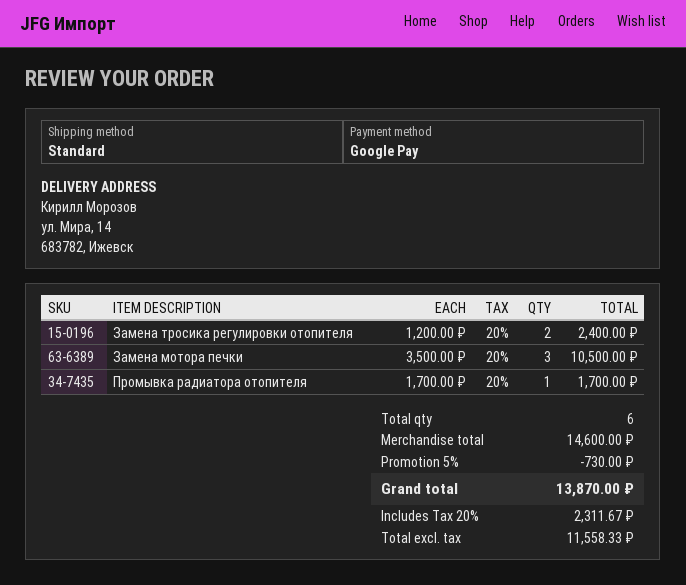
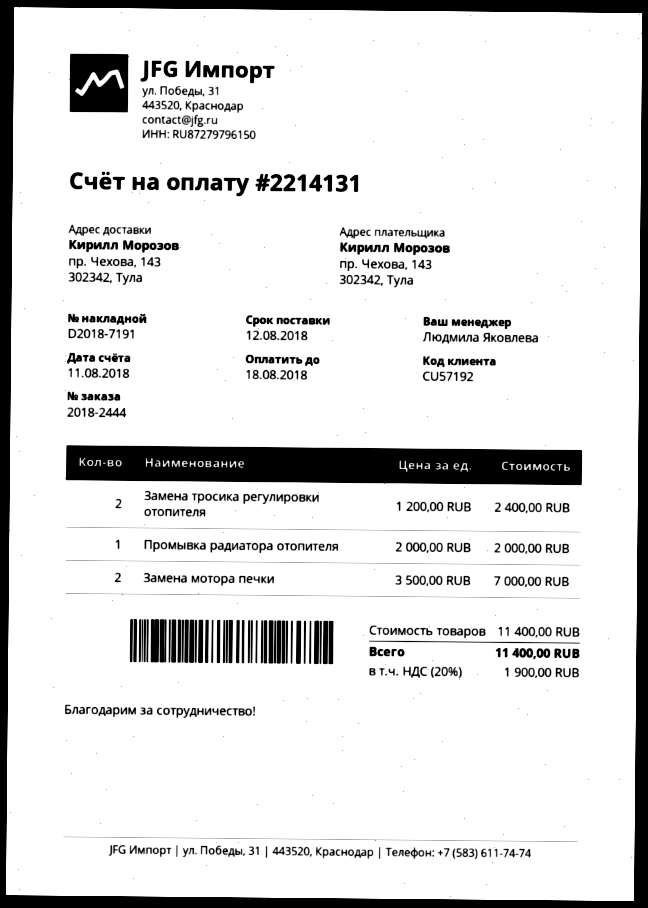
ship to: ул. Мира, 14, 683782, Ижевск -> пр. Чехова, 143, 302342, Тула
Замена мотора печки: 3 x 3500.00 = 10500.00 -> 2 x 3500.00 = 7000.00
Промывка радиатора отопителя: 1 x 1700.00 = 1700.00 -> 1 x 2000.00 = 2000.00
subtotal: 14600.00 -> 11400.00
discount: 5% = 730.00 -> none
tax: 20% = 2311.67 -> 20% = 1900.00
total: 13870.00 -> 11400.00

